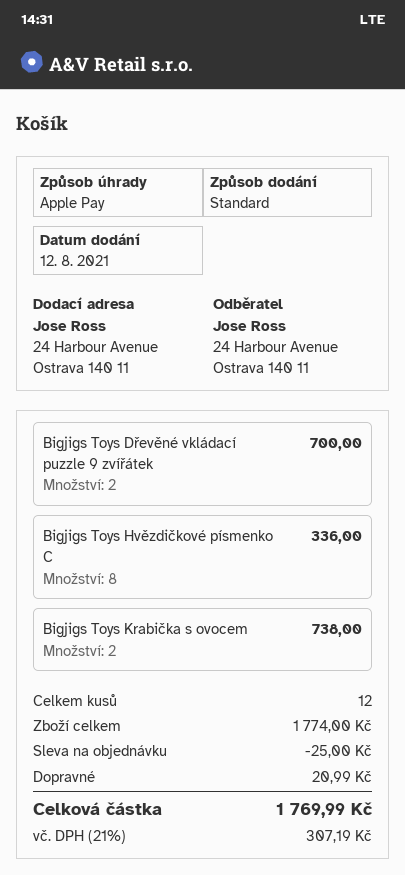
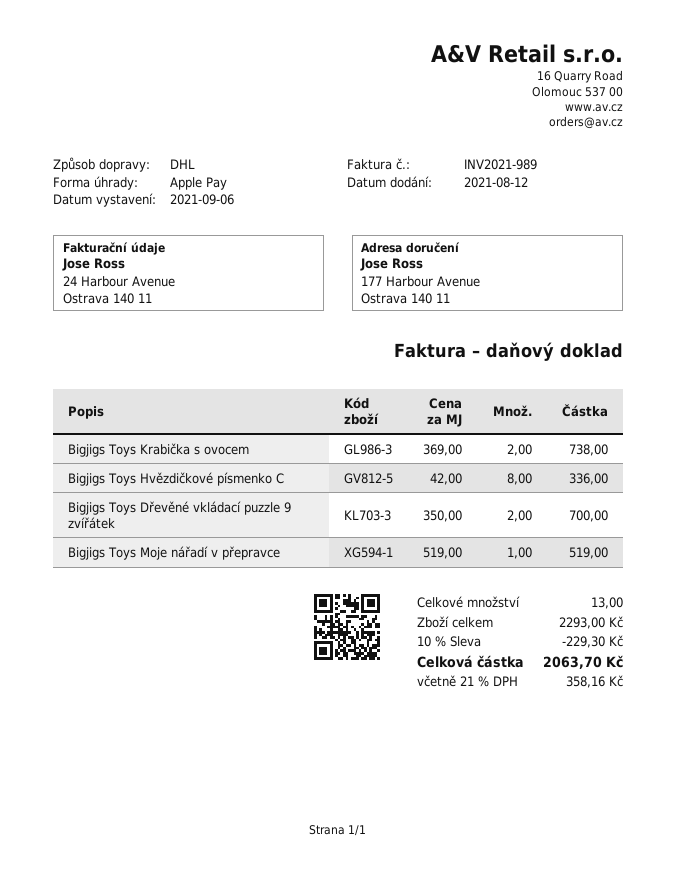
shipping method: standard -> DHL
ship to: 24 Harbour Avenue, Ostrava 140 11 -> 177 Harbour Avenue, Ostrava 140 11
Bigjigs Toys Moje nářadí v přepravce: none -> 1 for 519.00
total quantity: 12 -> 13
subtotal: 1774.00 -> 2293.00
discount: 25.00 -> 229.30
shipping: 20.99 -> none
tax: 21% = 307.19 -> 21% = 358.16
total: 1769.99 -> 2063.70

